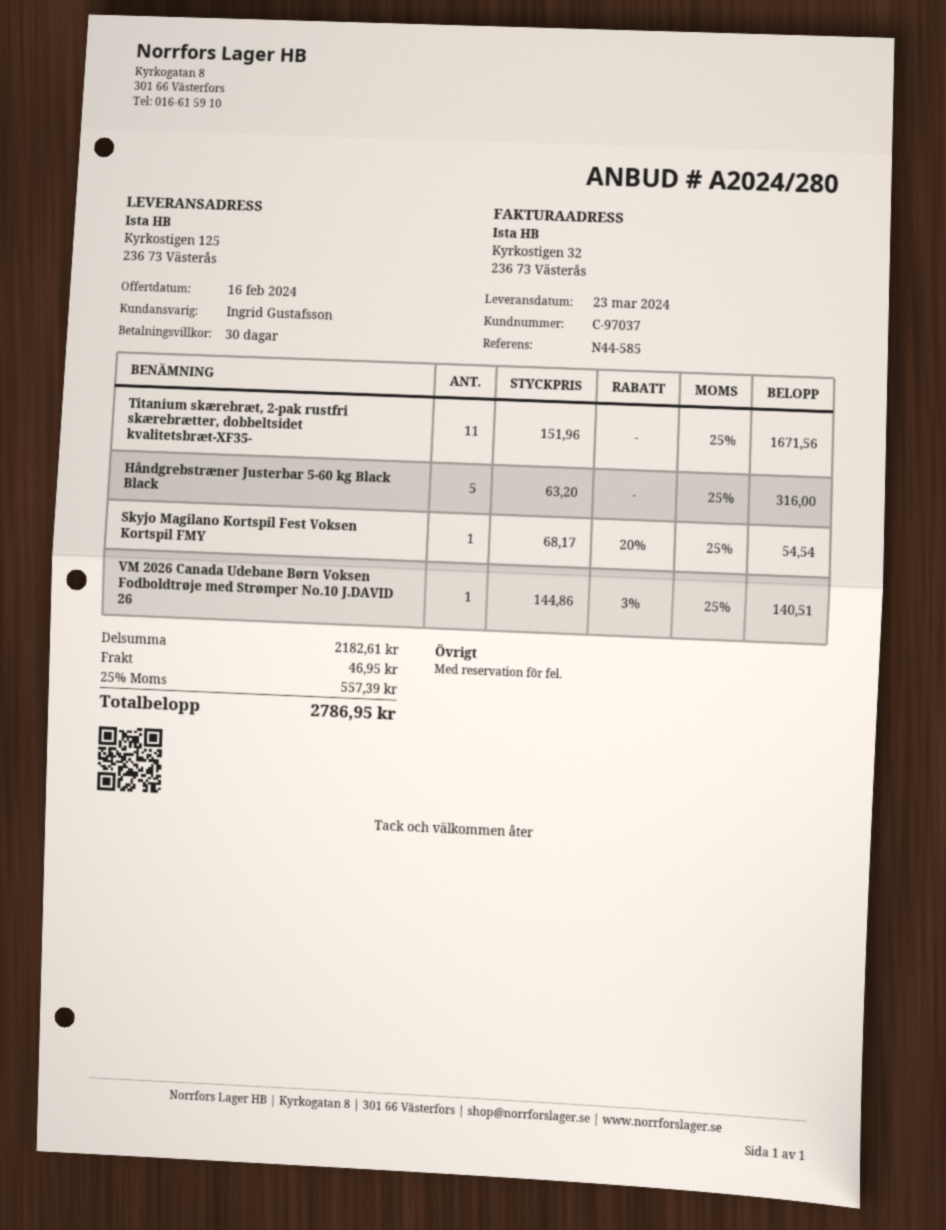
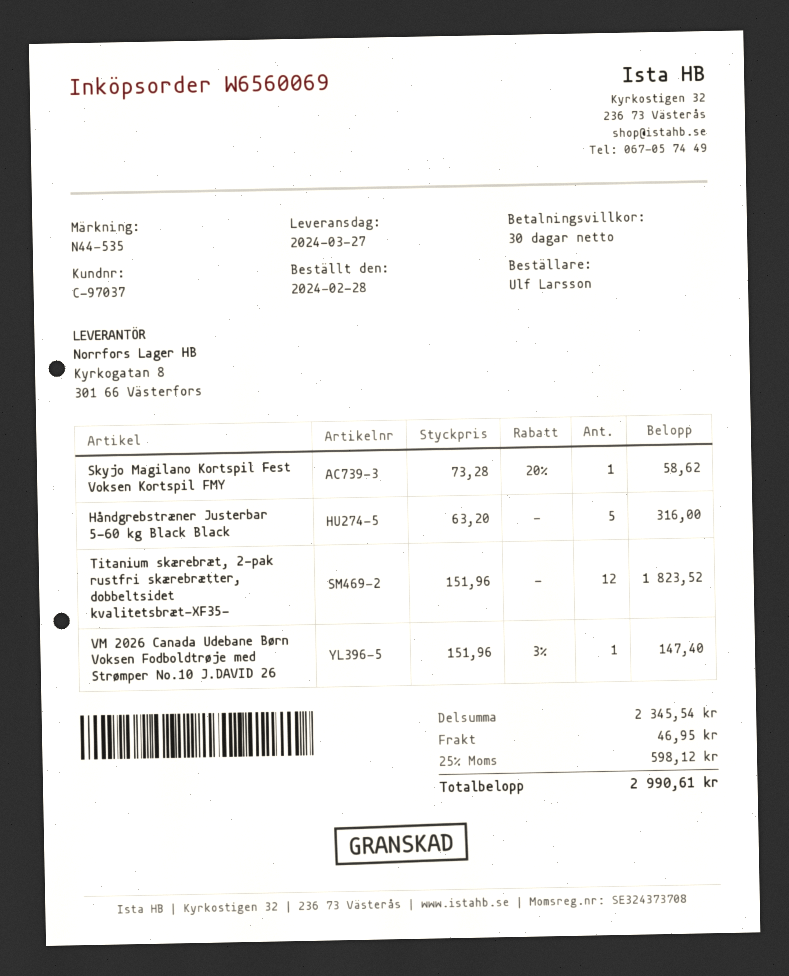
delivery date: 2024-03-23 -> 2024-03-27
reference: N44-585 -> N44-535
Titanium skærebræt, 2-pak rustfri skærebrætter, dobbeltsidet kvalitetsbræt-XF35-: 11 x 151.96 = 1671.56 -> 12 x 151.96 = 1823.52
Skyjo Magilano Kortspil Fest Voksen Kortspil FMY: 1 x 68.17 - 20% = 54.54 -> 1 x 73.28 - 20% = 58.62
VM 2026 Canada Udebane Børn Voksen Fodboldtrøje med Strømper No.10 J.DAVID 26: 1 x 144.86 - 3% = 140.51 -> 1 x 151.96 - 3% = 147.40
subtotal: 2182.61 -> 2345.54
tax: 25% = 557.39 -> 25% = 598.12
total: 2786.95 -> 2990.61

